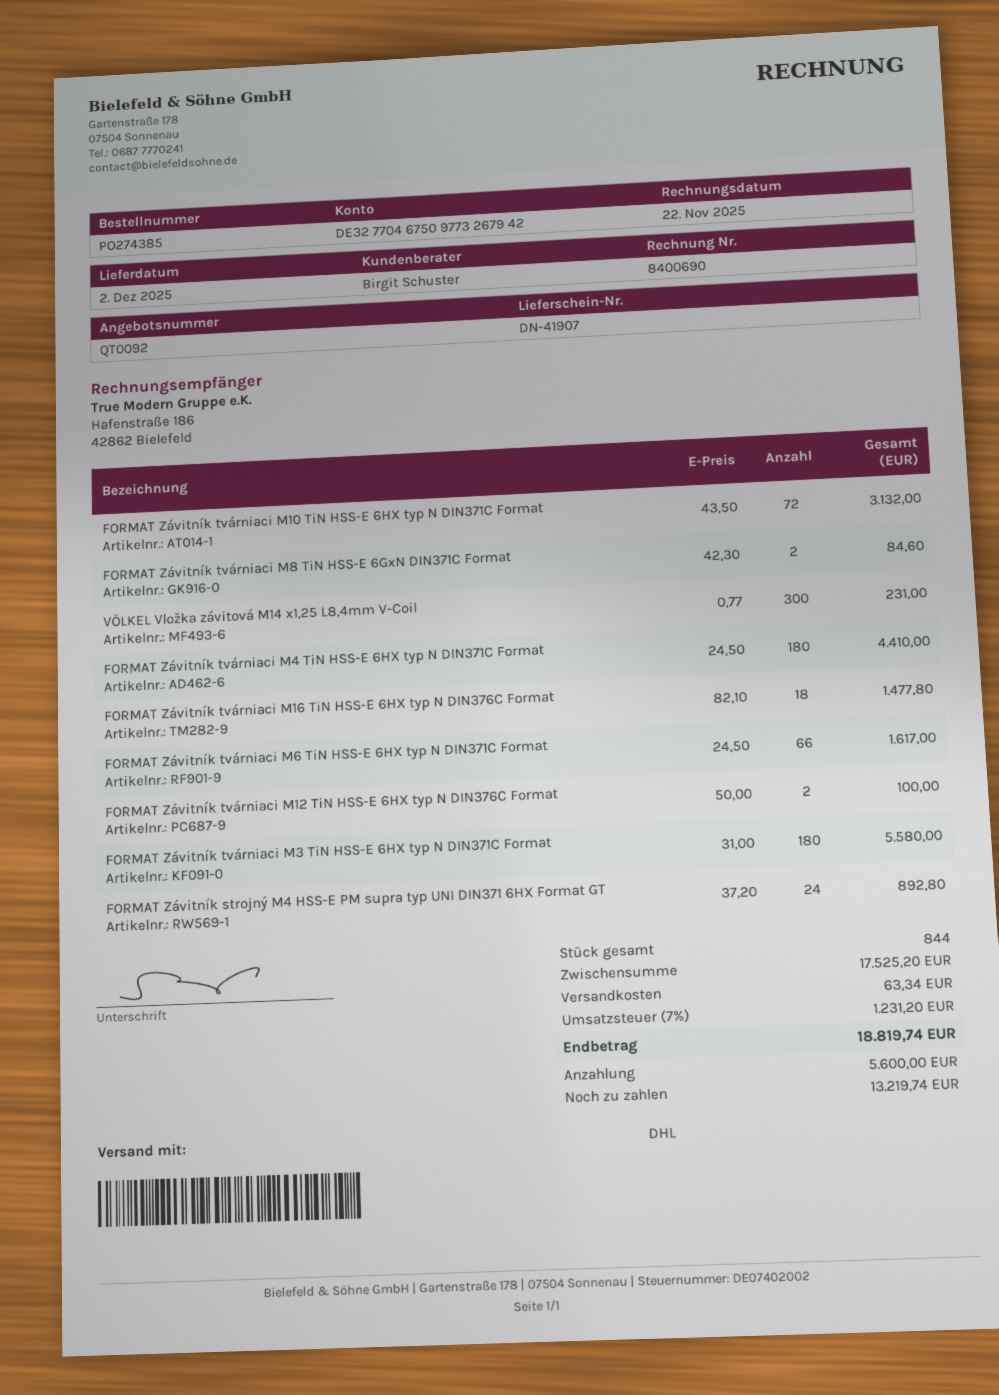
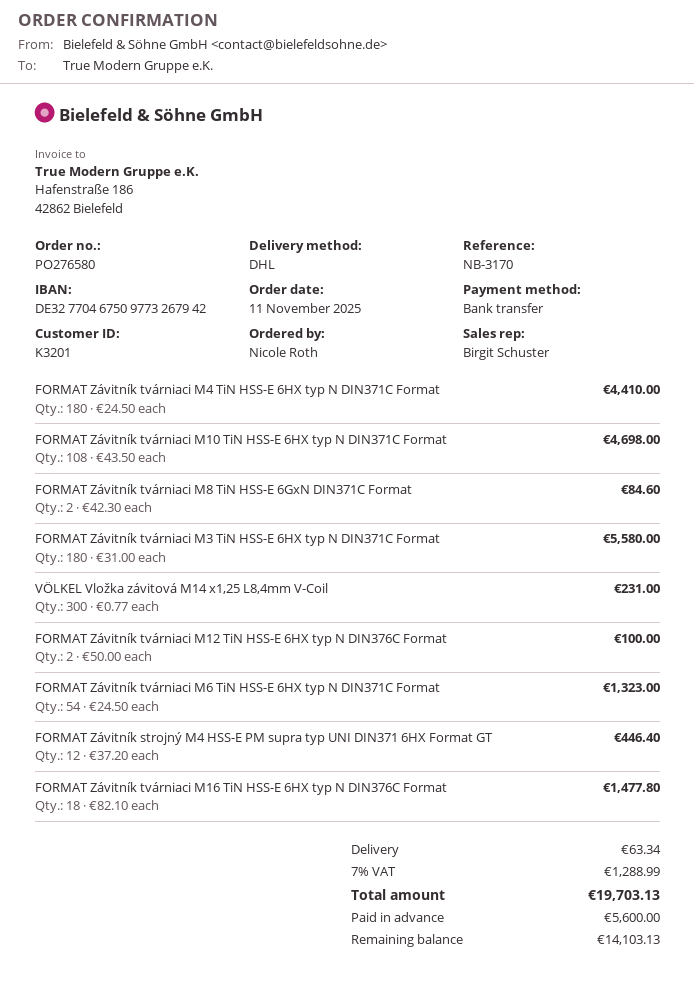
order number: PO274385 -> PO276580
FORMAT Závitník tvárniaci M10 TiN HSS-E 6HX typ N DIN371C Format: 72 x 43.50 = 3132.00 -> 108 x 43.50 = 4698.00
FORMAT Závitník tvárniaci M6 TiN HSS-E 6HX typ N DIN371C Format: 66 x 24.50 = 1617.00 -> 54 x 24.50 = 1323.00
FORMAT Závitník strojný M4 HSS-E PM supra typ UNI DIN371 6HX Format GT: 24 x 37.20 = 892.80 -> 12 x 37.20 = 446.40
tax: 7% = 1231.20 -> 7% = 1288.99
total: 18819.74 -> 19703.13
balance: 13219.74 -> 14103.13

